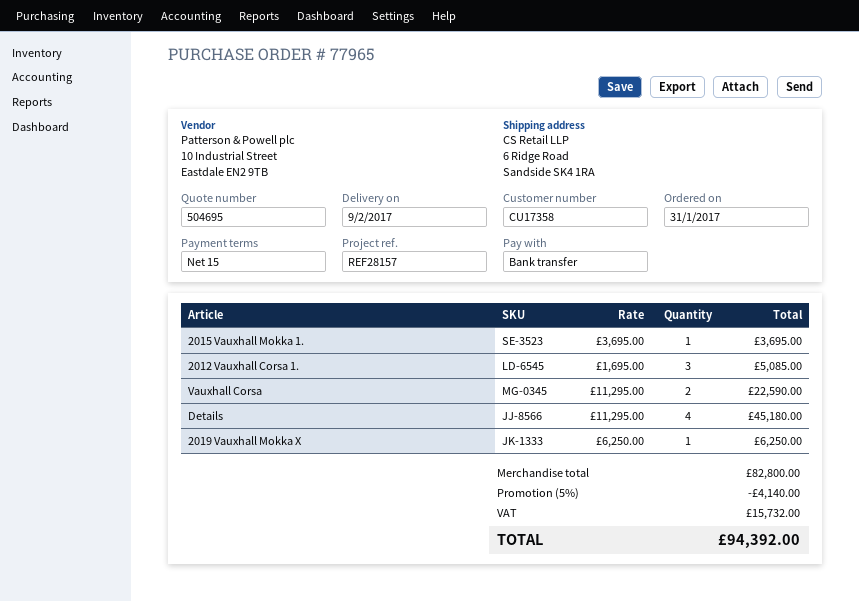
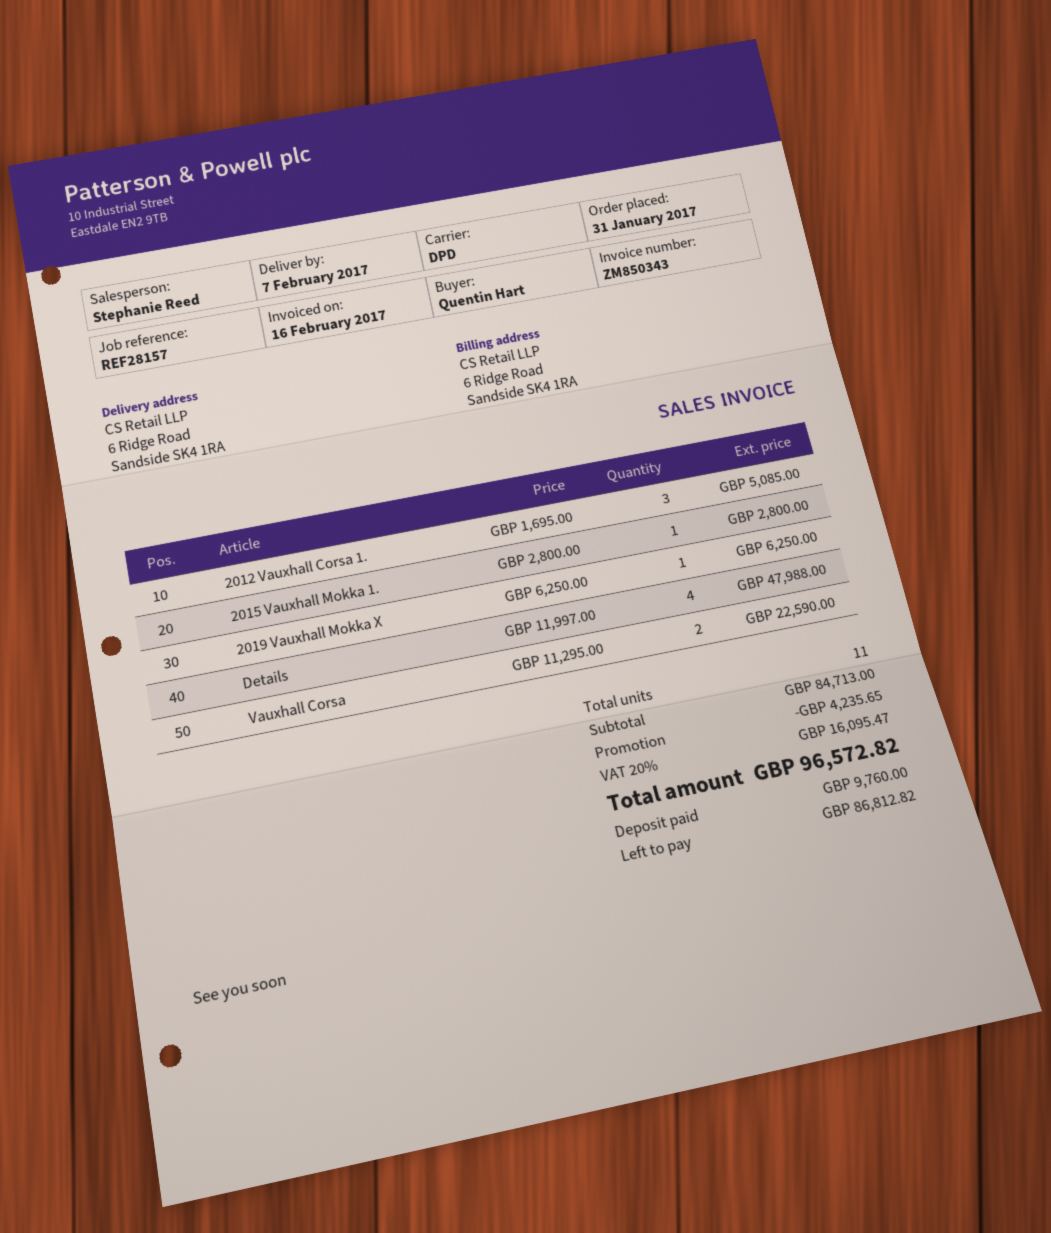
delivery date: 2017-02-09 -> 2017-02-07
2015 Vauxhall Mokka 1.: 1 x 3695.00 = 3695.00 -> 1 x 2800.00 = 2800.00
Details: 4 x 11295.00 = 45180.00 -> 4 x 11997.00 = 47988.00
subtotal: 82800.00 -> 84713.00
discount: 4140.00 -> 4235.65
tax: 15732.00 -> 16095.47
total: 94392.00 -> 96572.82

